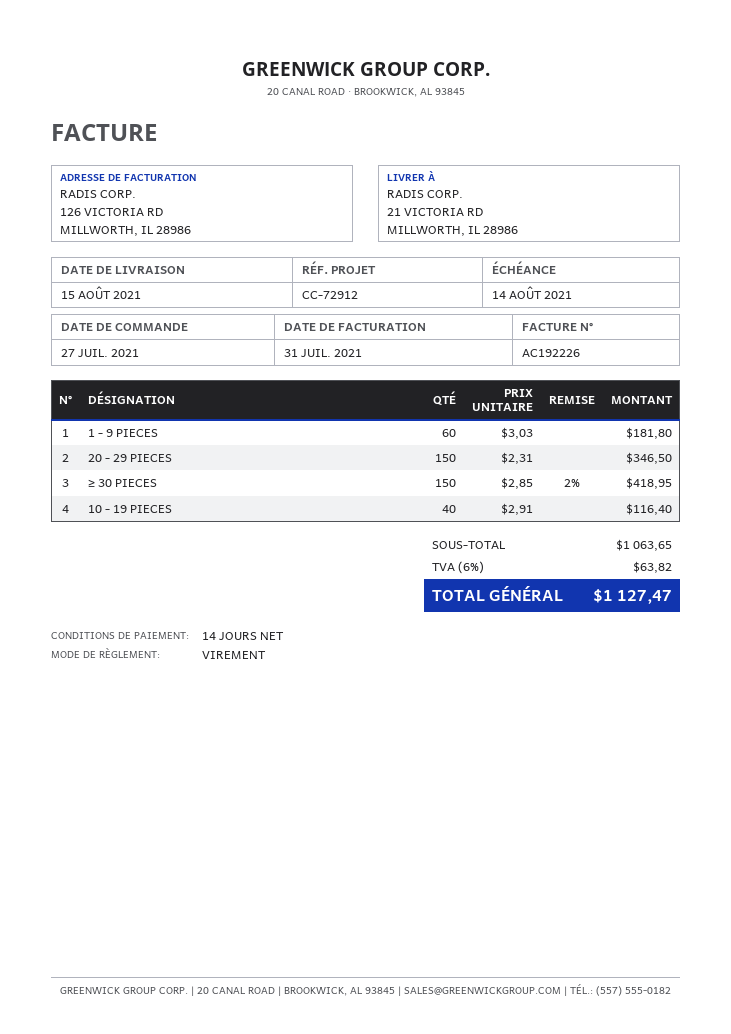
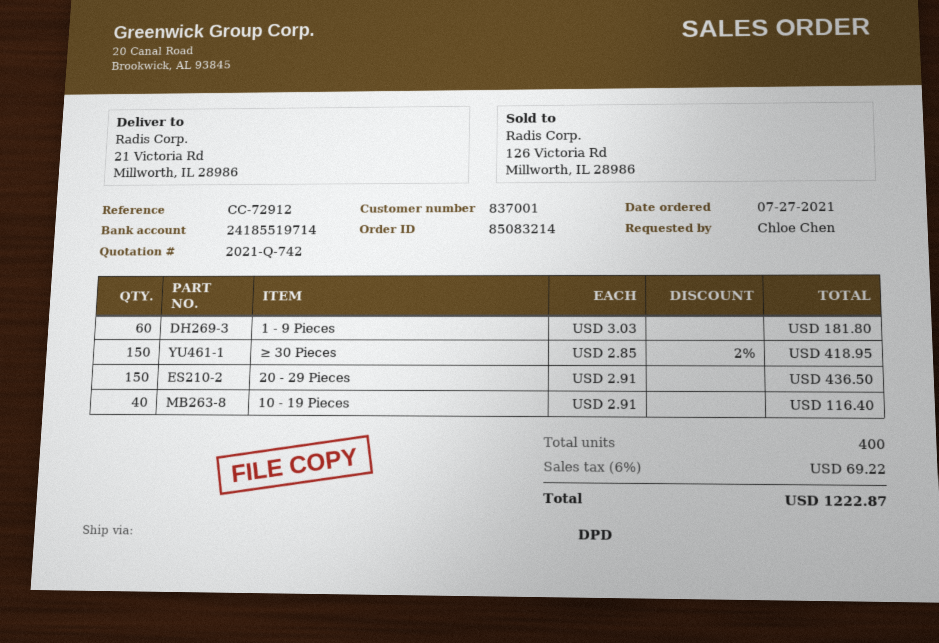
20 - 29 PIECES: 150 x 2.31 = 346.50 -> 150 x 2.91 = 436.50
tax: 6% = 63.82 -> 6% = 69.22
total: 1127.47 -> 1222.87

